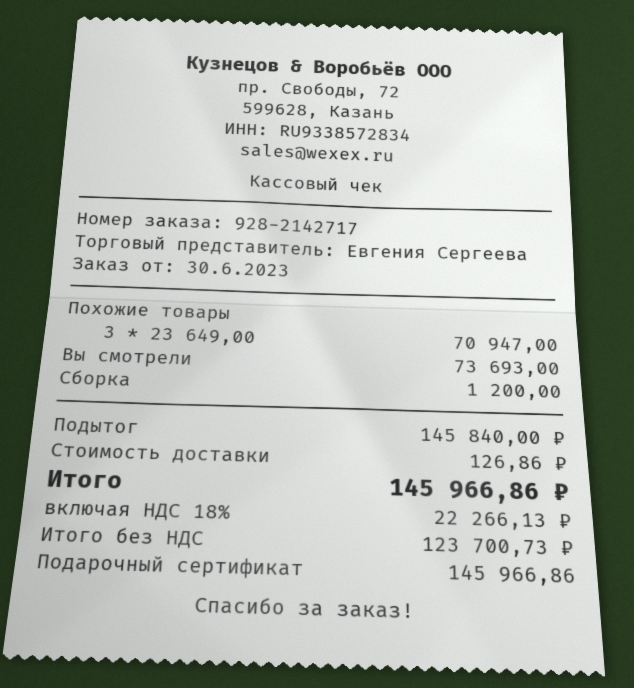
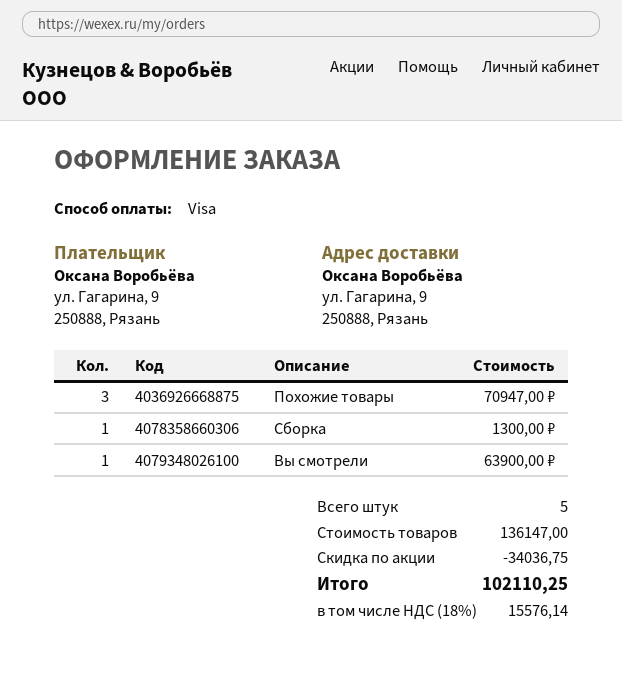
payment method: gift card -> Visa
Вы смотрели: 1 for 73693.00 -> 1 for 63900.00
Сборка: 1 for 1200.00 -> 1 for 1300.00
subtotal: 145840.00 -> 136147.00
discount: none -> 34036.75
shipping: 126.86 -> none
tax: 18% = 22266.13 -> 18% = 15576.14
total: 145966.86 -> 102110.25

